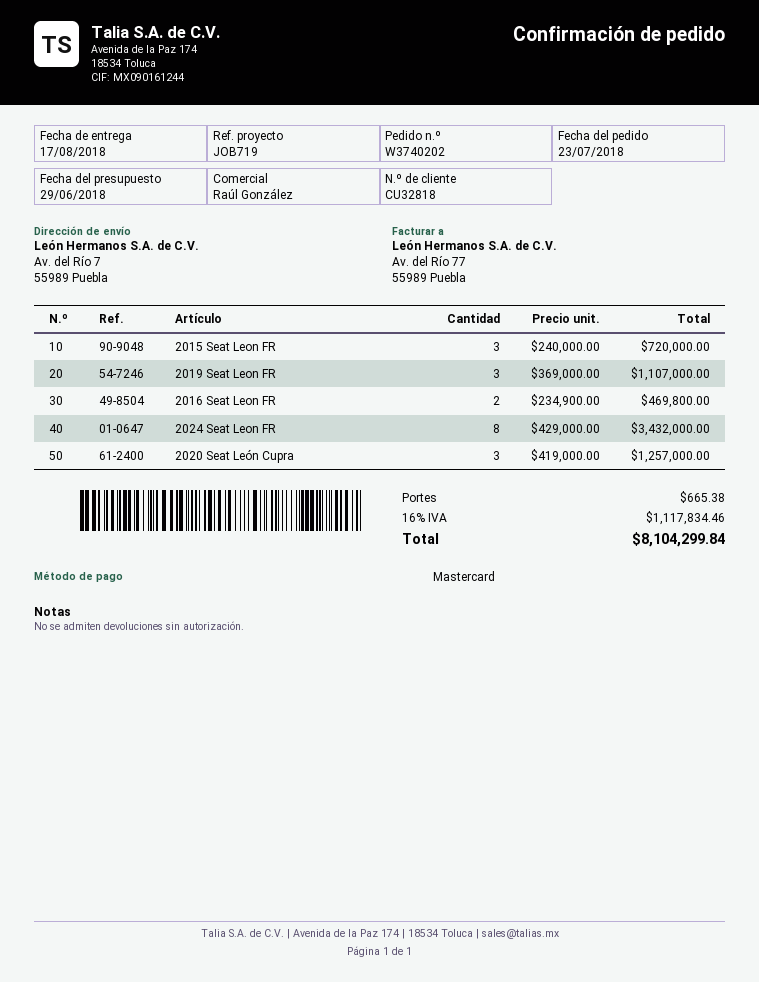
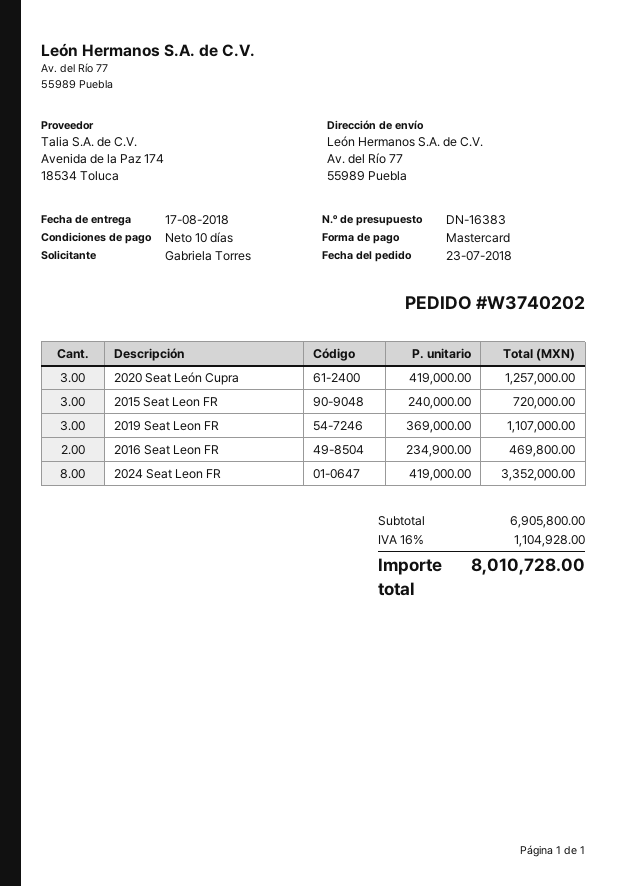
ship to: Av. del Río 7, 55989 Puebla -> Av. del Río 77, 55989 Puebla
2024 Seat Leon FR: 8 x 429000.00 = 3432000.00 -> 8 x 419000.00 = 3352000.00
shipping: 665.38 -> none
tax: 16% = 1117834.46 -> 16% = 1104928.00
total: 8104299.84 -> 8010728.00

